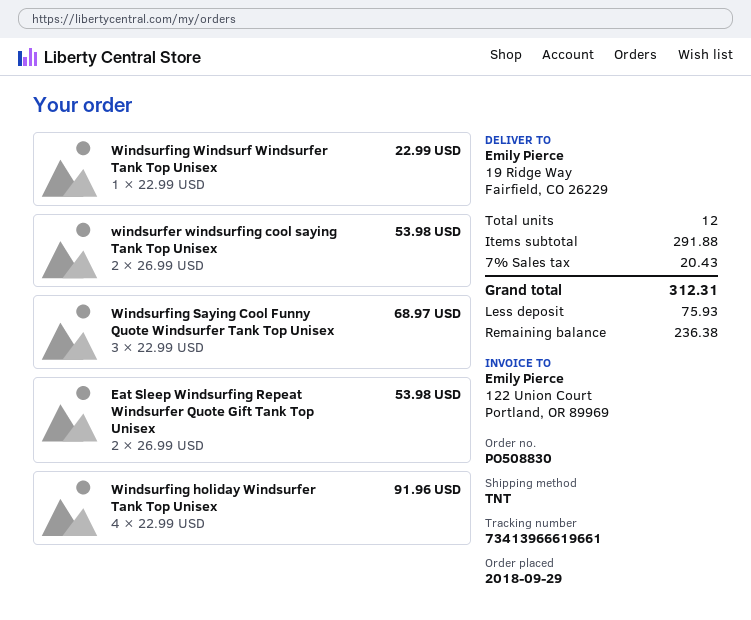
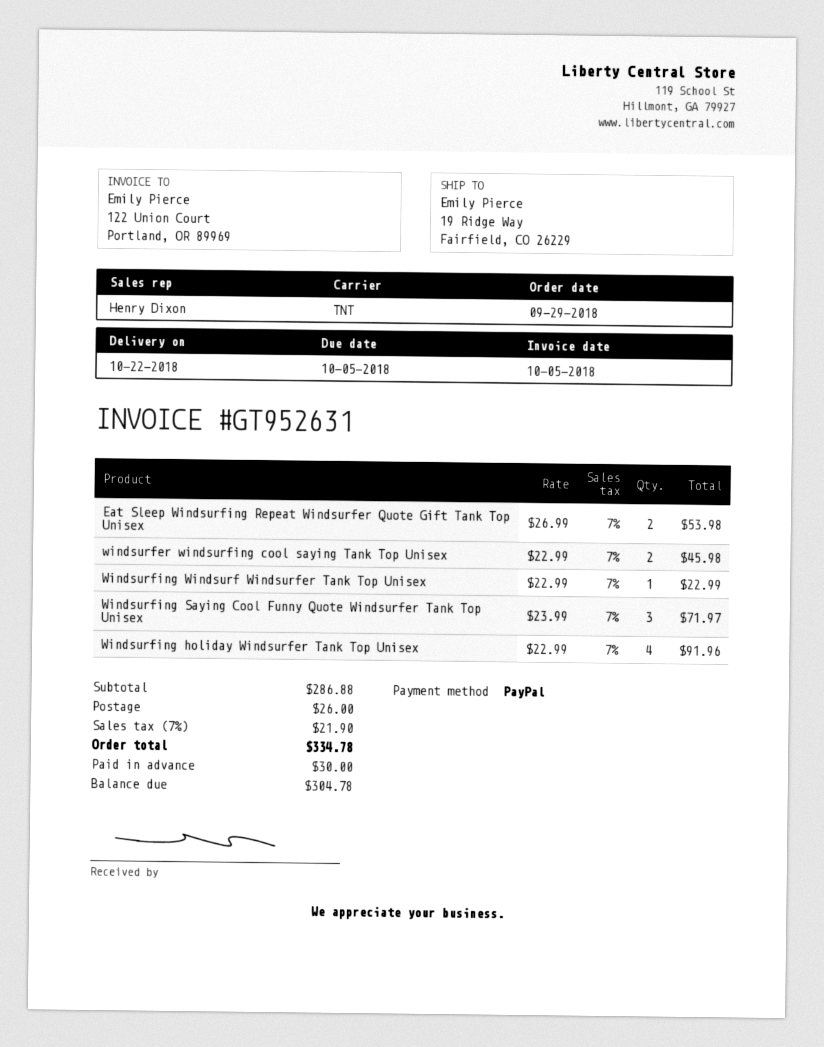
windsurfer windsurfing cool saying Tank Top Unisex: 2 x 26.99 = 53.98 -> 2 x 22.99 = 45.98
Windsurfing Saying Cool Funny Quote Windsurfer Tank Top Unisex: 3 x 22.99 = 68.97 -> 3 x 23.99 = 71.97
subtotal: 291.88 -> 286.88
shipping: none -> 26.00
tax: 7% = 20.43 -> 7% = 21.90
total: 312.31 -> 334.78
deposit: 75.93 -> 30.00
balance: 236.38 -> 304.78

